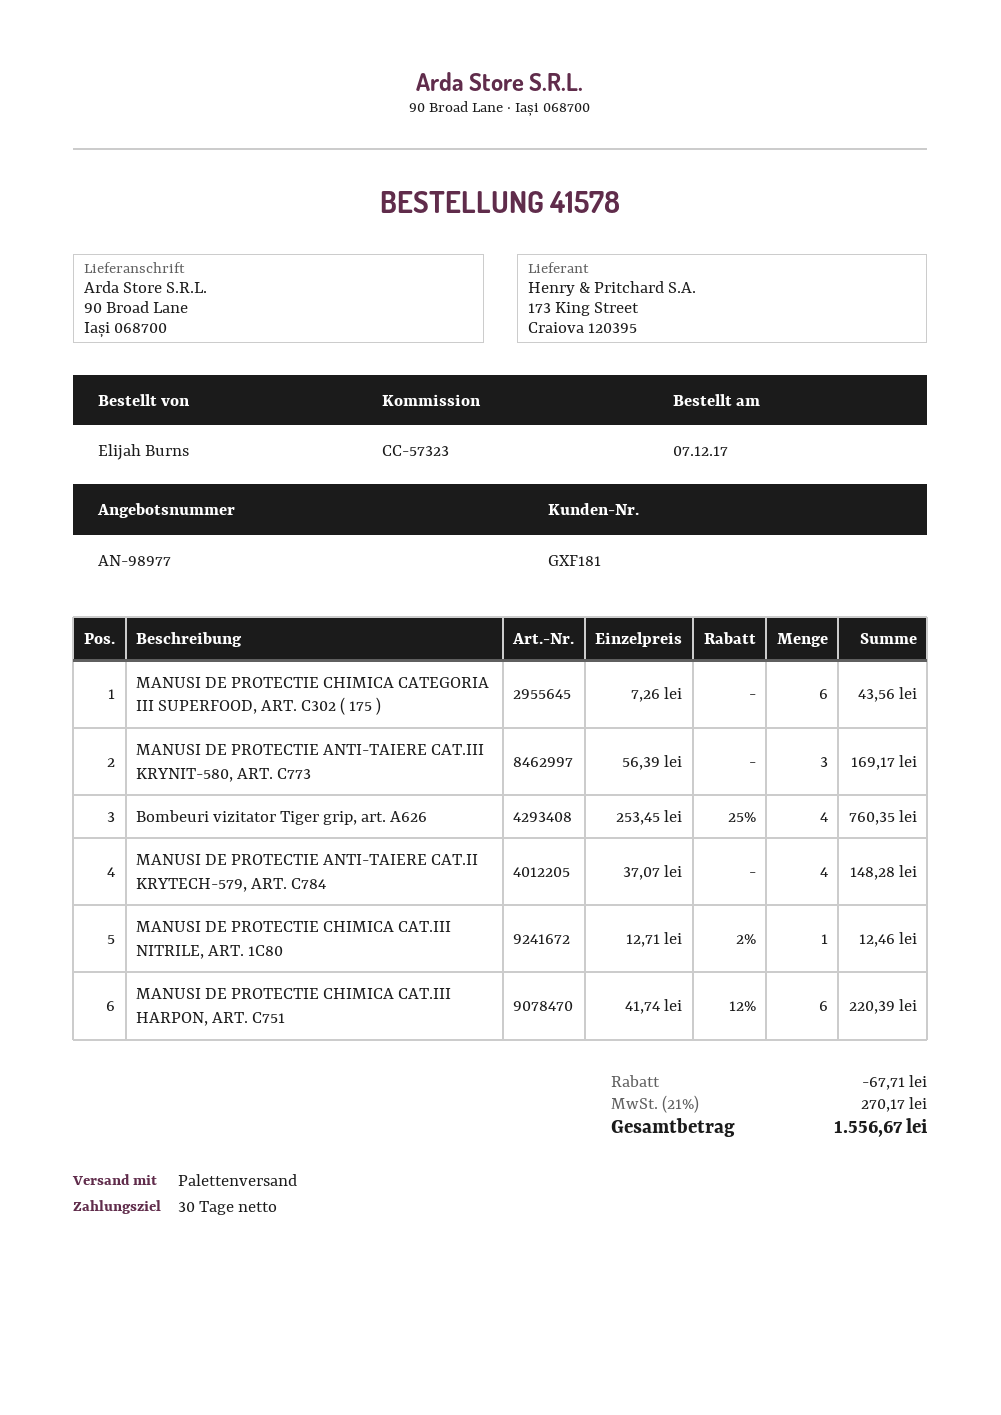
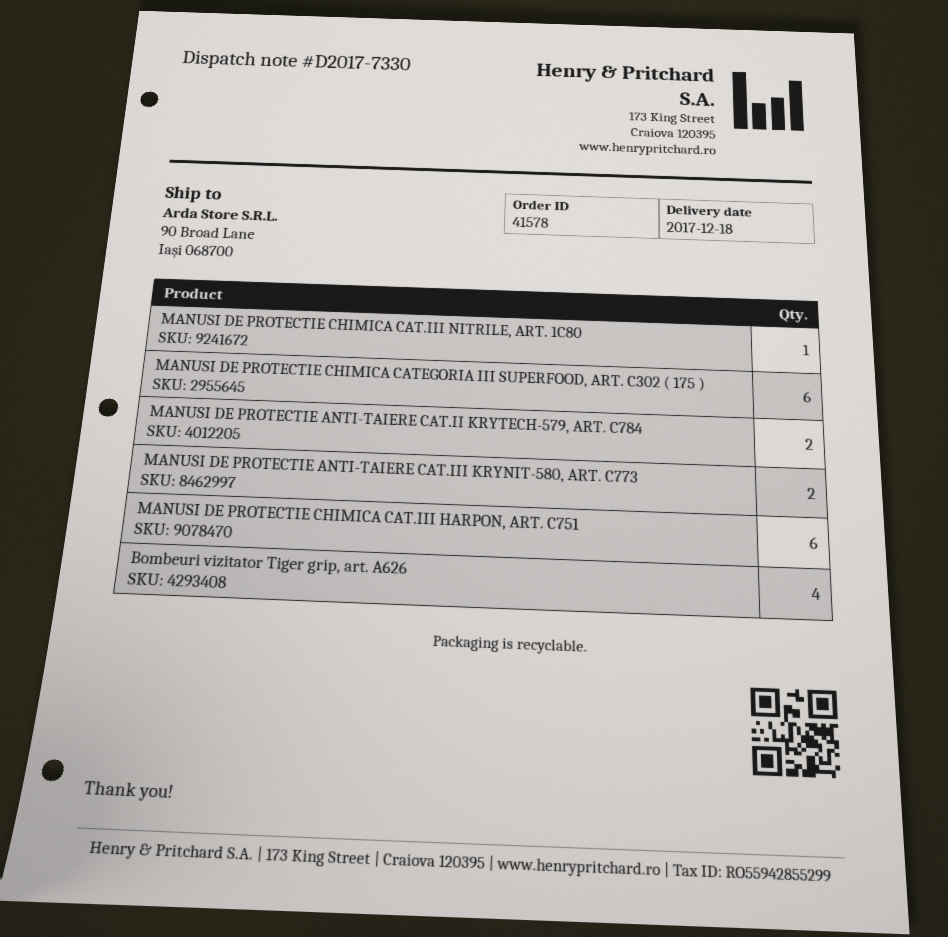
MANUSI DE PROTECTIE ANTI-TAIERE CAT.III KRYNIT-580, ART. C773: 3 -> 2
MANUSI DE PROTECTIE ANTI-TAIERE CAT.II KRYTECH-579, ART. C784: 4 -> 2

